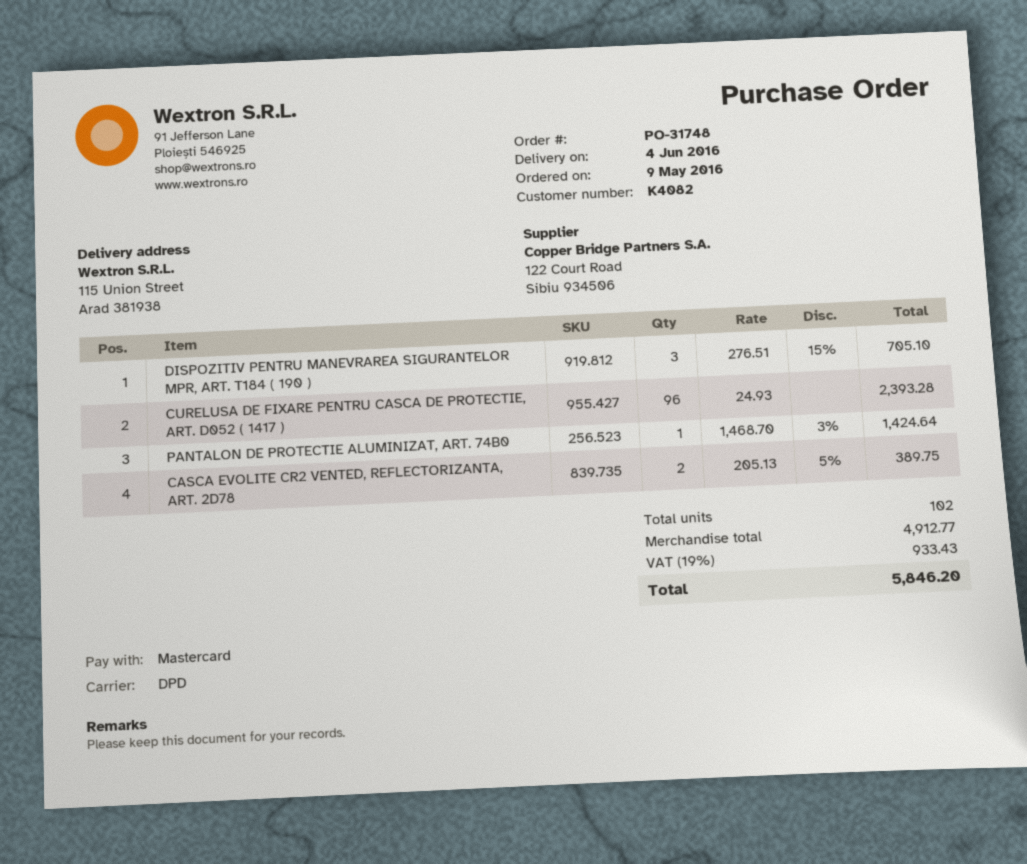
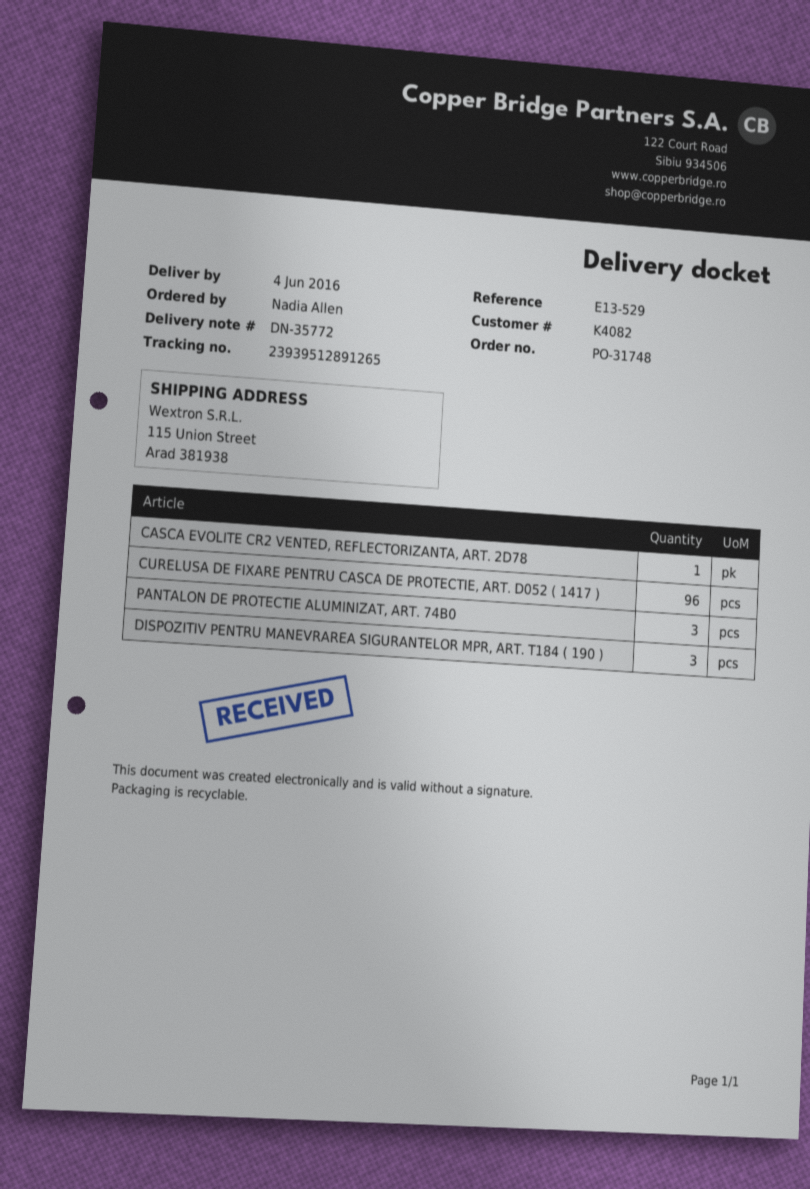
PANTALON DE PROTECTIE ALUMINIZAT, ART. 74B0: 1 -> 3
CASCA EVOLITE CR2 VENTED, REFLECTORIZANTA, ART. 2D78: 2 -> 1

